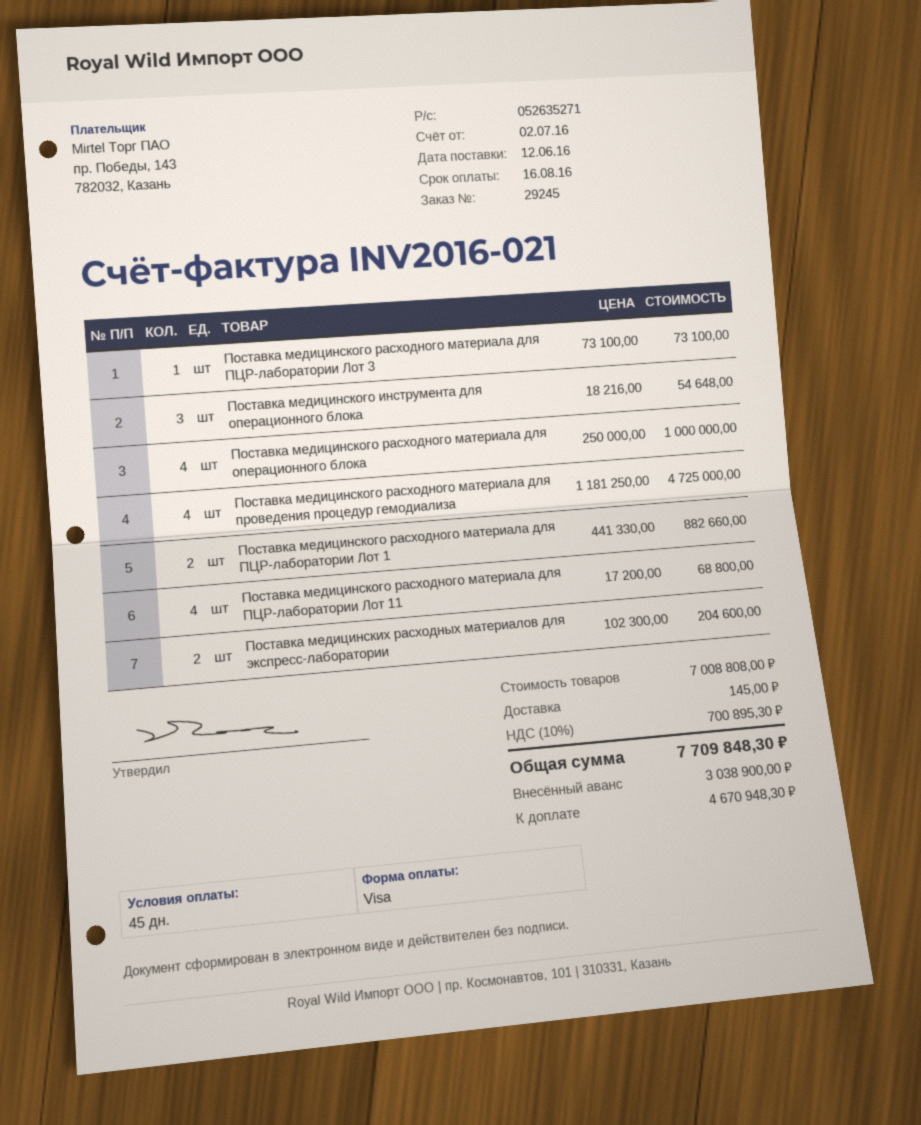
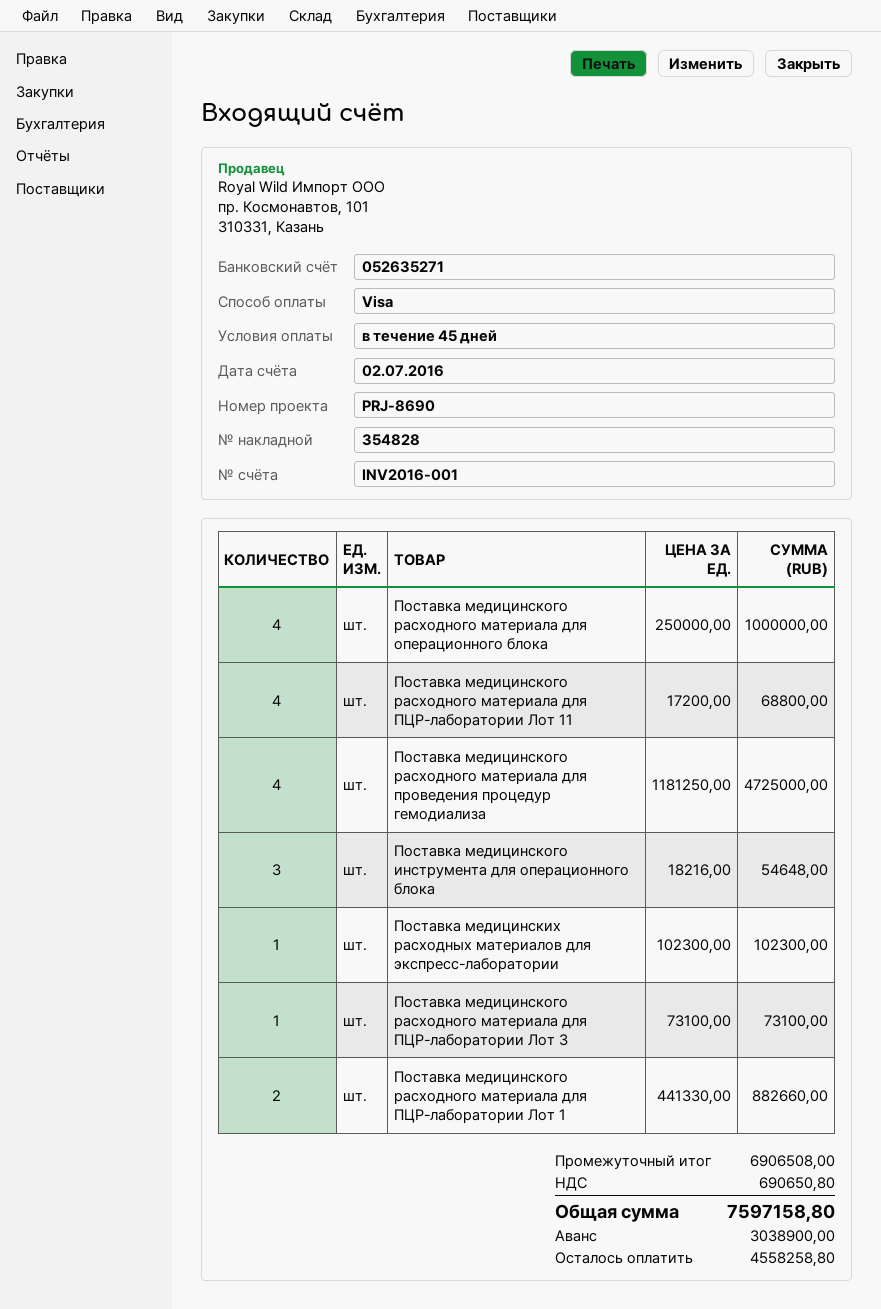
invoice number: INV2016-021 -> INV2016-001
Поставка медицинских расходных материалов для экспресс-лаборатории: 2 x 102300.00 = 204600.00 -> 1 x 102300.00 = 102300.00
subtotal: 7008808.00 -> 6906508.00
shipping: 145.00 -> none
tax: 700895.30 -> 690650.80
total: 7709848.30 -> 7597158.80
balance: 4670948.30 -> 4558258.80

